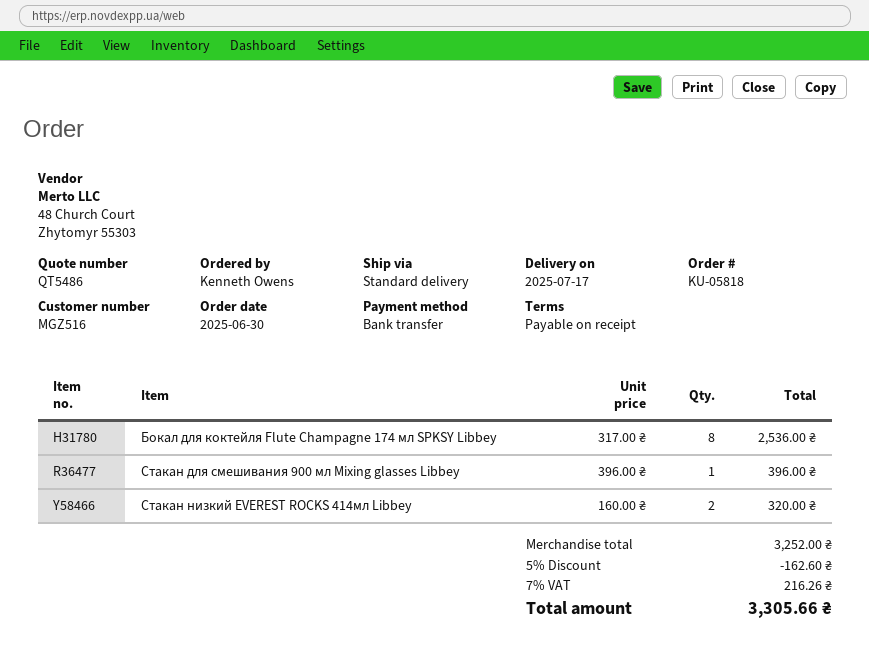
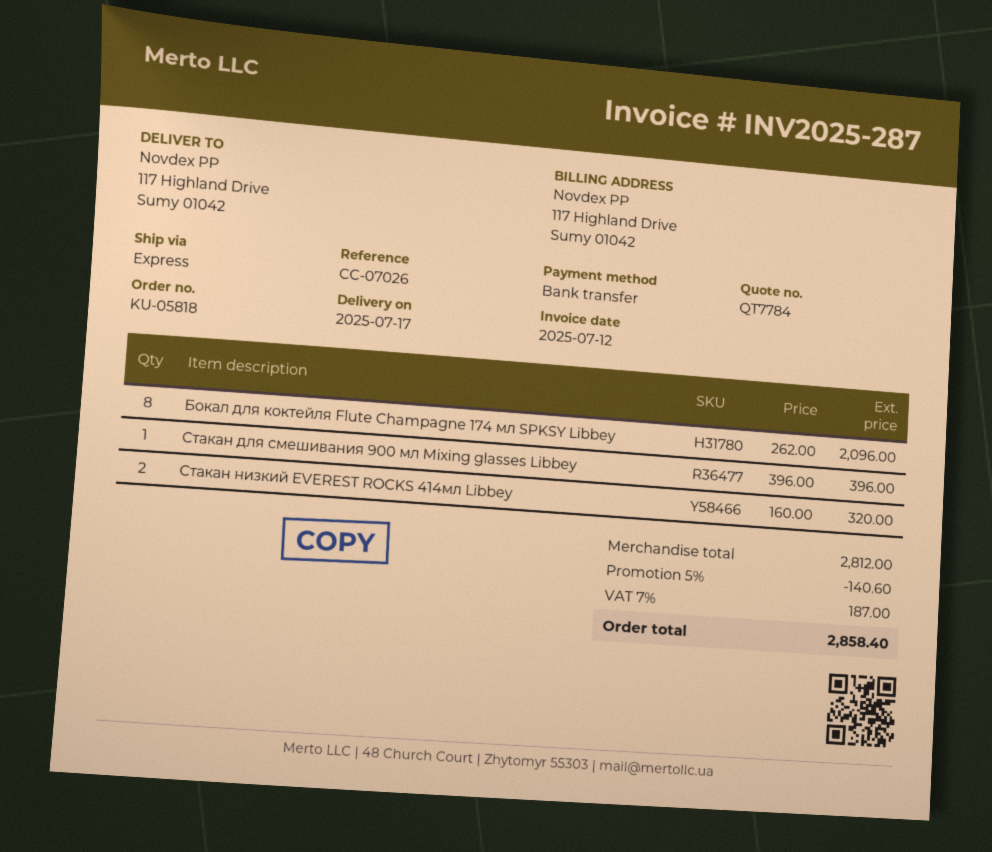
quote number: QT5486 -> QT7784
shipping method: standard -> express
Бокал для коктейля Flute Champagne 174 мл SPKSY Libbey: 8 x 317.00 = 2536.00 -> 8 x 262.00 = 2096.00
subtotal: 3252.00 -> 2812.00
discount: 5% = 162.60 -> 5% = 140.60
tax: 7% = 216.26 -> 7% = 187.00
total: 3305.66 -> 2858.40

